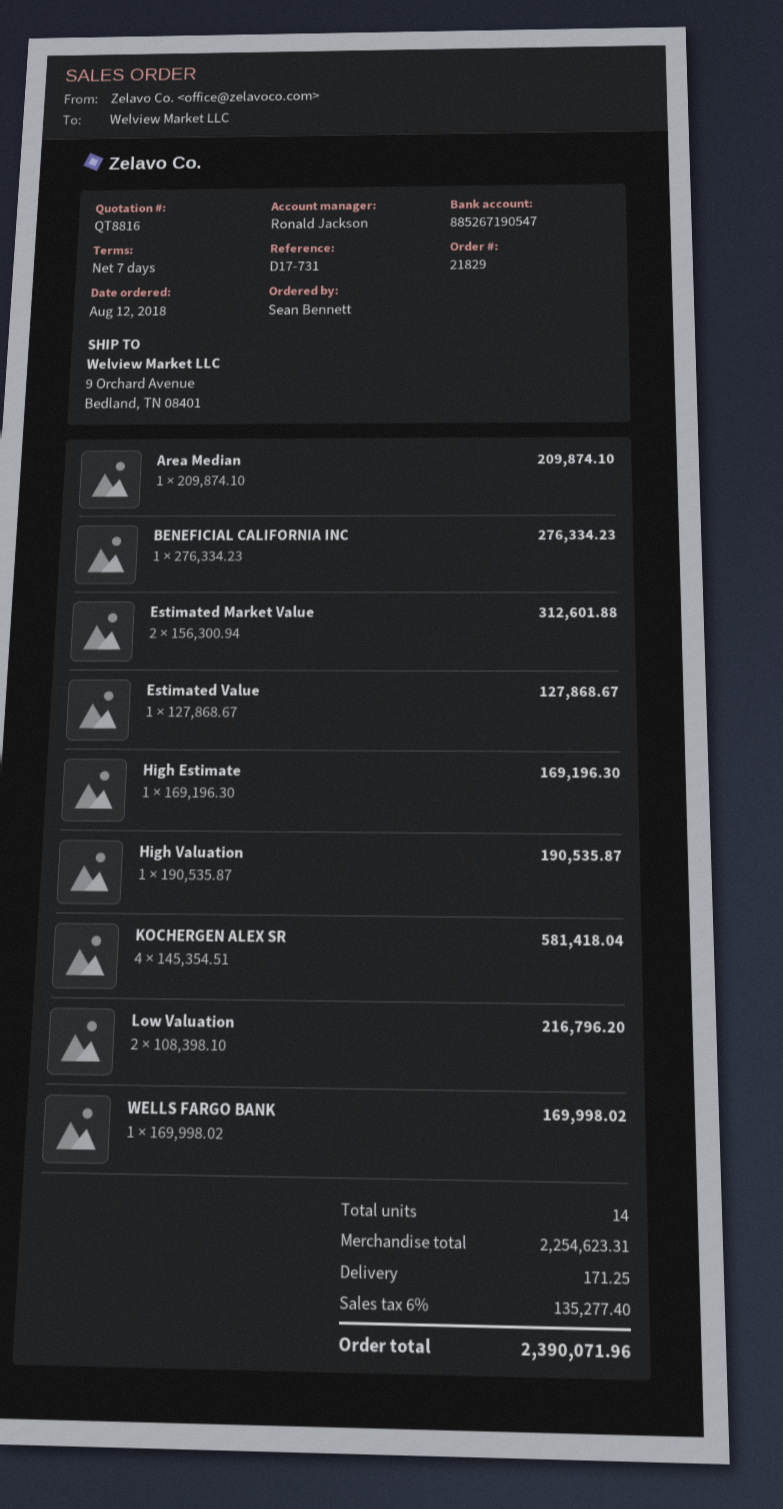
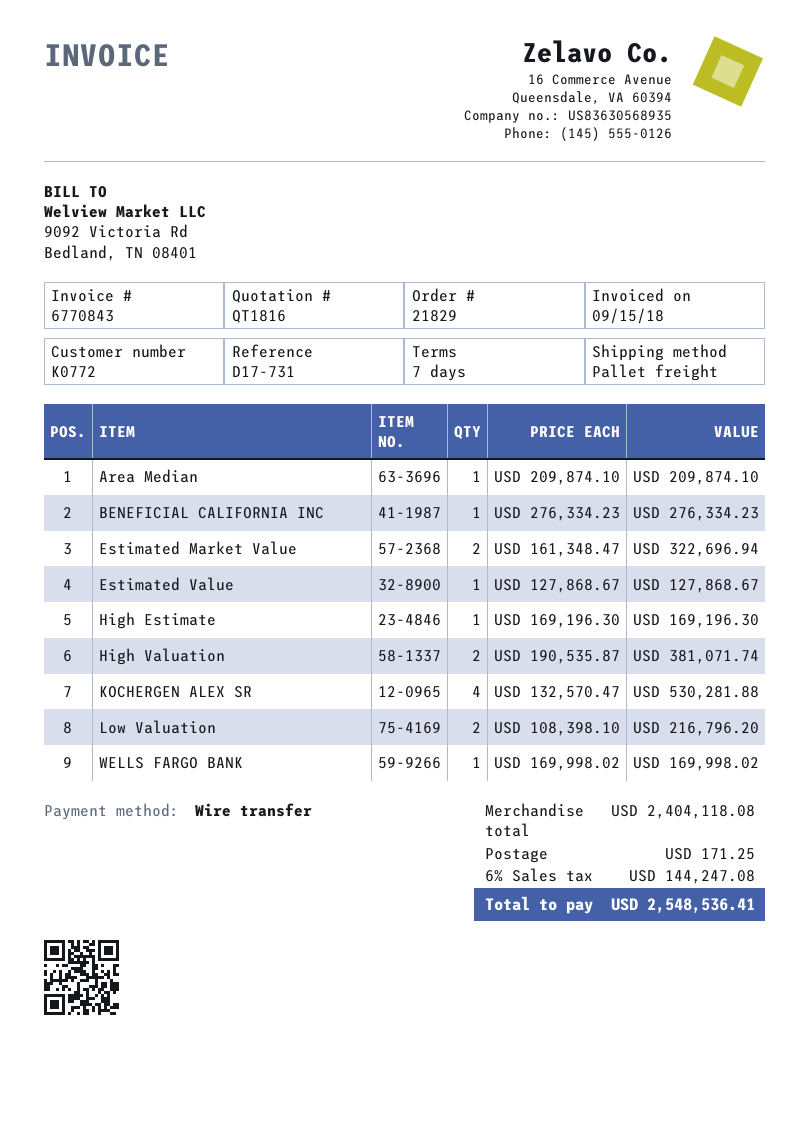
quote number: QT8816 -> QT1816
Estimated Market Value: 2 x 156300.94 = 312601.88 -> 2 x 161348.47 = 322696.94
High Valuation: 1 x 190535.87 = 190535.87 -> 2 x 190535.87 = 381071.74
KOCHERGEN ALEX SR: 4 x 145354.51 = 581418.04 -> 4 x 132570.47 = 530281.88
subtotal: 2254623.31 -> 2404118.08
tax: 6% = 135277.40 -> 6% = 144247.08
total: 2390071.96 -> 2548536.41

